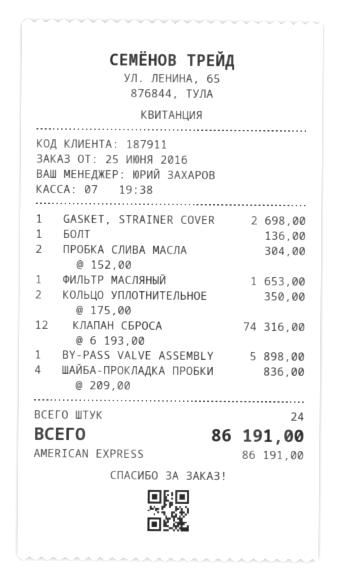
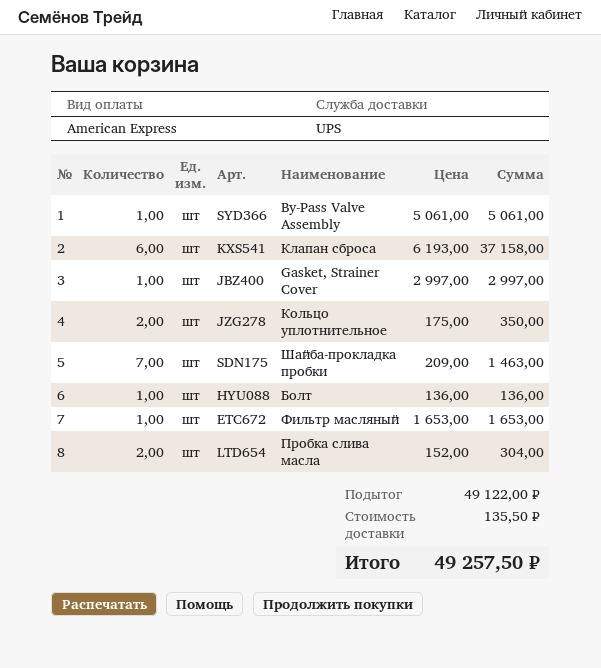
GASKET, STRAINER COVER: 1 x 2698.00 = 2698.00 -> 1 x 2997.00 = 2997.00
КЛАПАН СБРОСА: 12 x 6193.00 = 74316.00 -> 6 x 6193.00 = 37158.00
BY-PASS VALVE ASSEMBLY: 1 x 5898.00 = 5898.00 -> 1 x 5061.00 = 5061.00
ШАЙБА-ПРОКЛАДКА ПРОБКИ: 4 x 209.00 = 836.00 -> 7 x 209.00 = 1463.00
shipping: none -> 135.50
total: 86191.00 -> 49257.50

